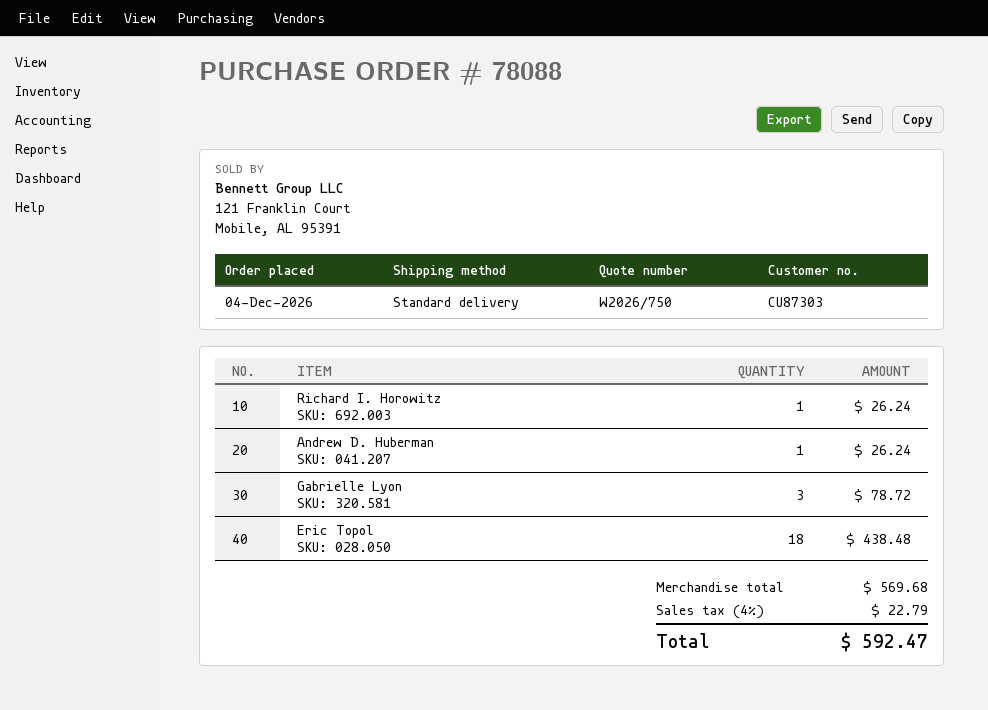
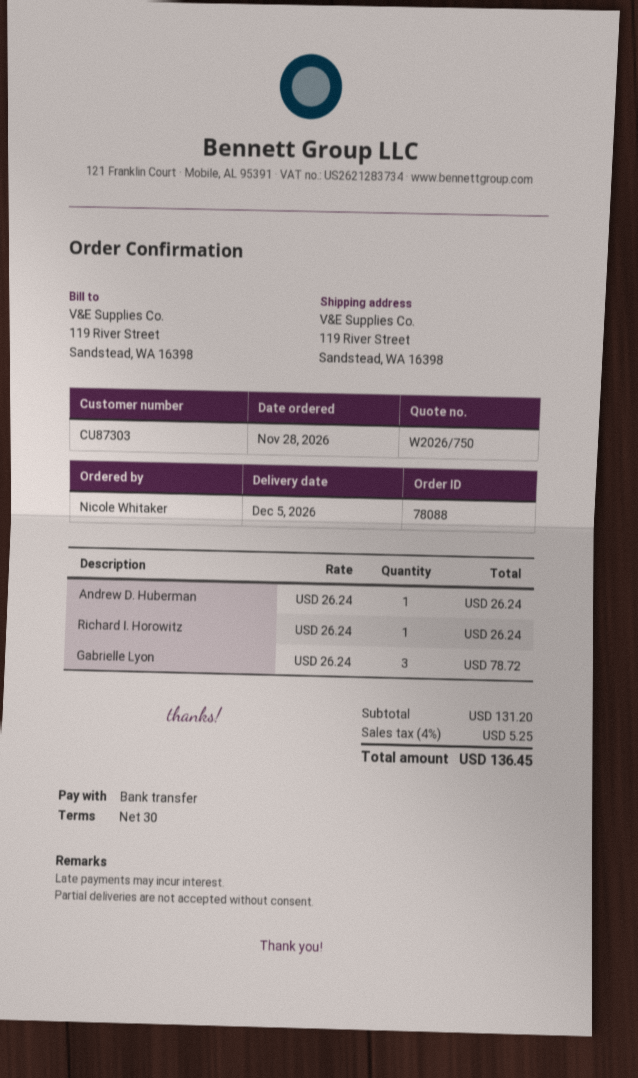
order date: 2026-12-04 -> 2026-11-28
Eric Topol: 18 for 438.48 -> none
subtotal: 569.68 -> 131.20
tax: 4% = 22.79 -> 4% = 5.25
total: 592.47 -> 136.45

